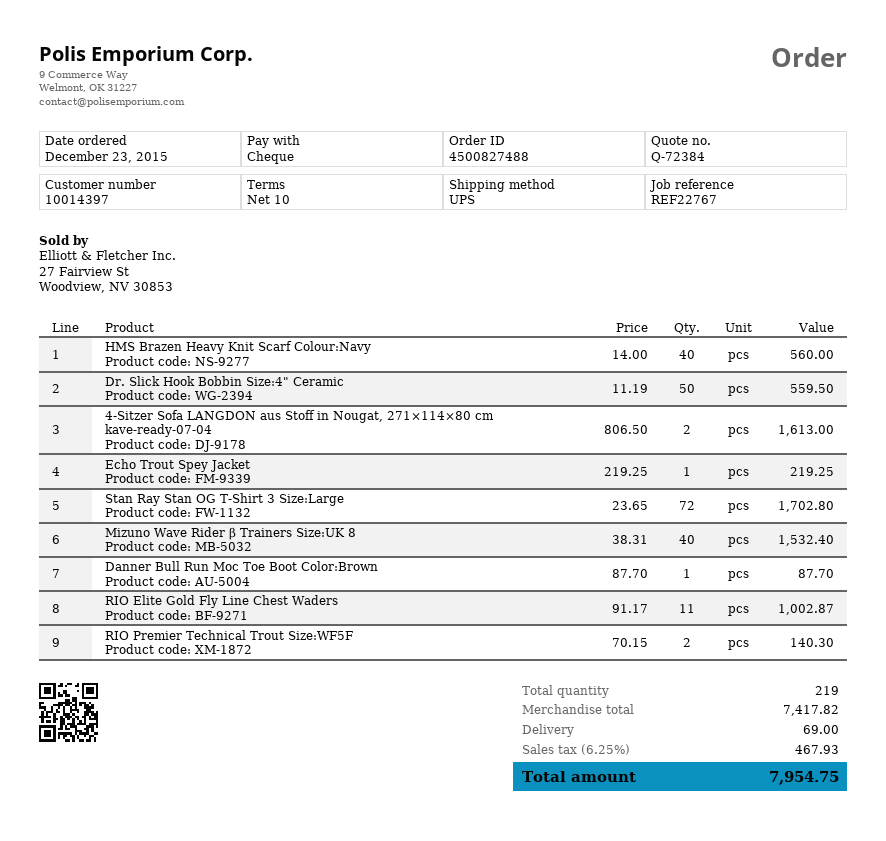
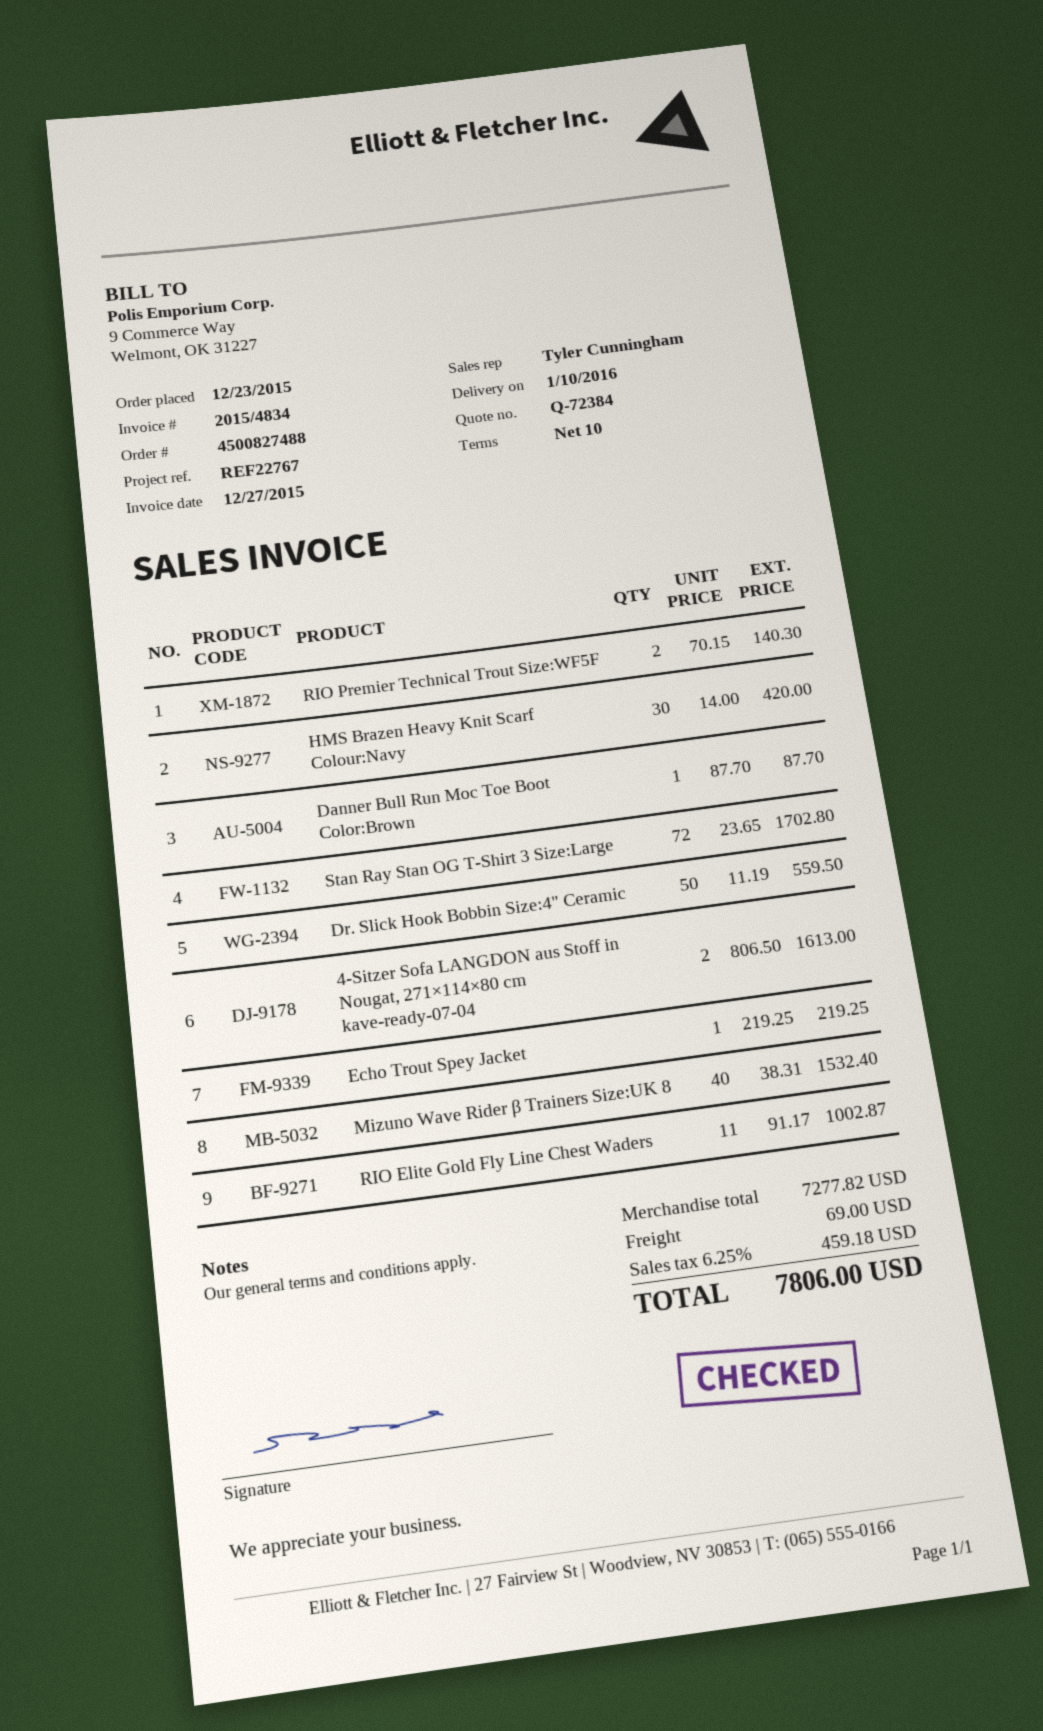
HMS Brazen Heavy Knit Scarf Colour:Navy: 40 x 14.00 = 560.00 -> 30 x 14.00 = 420.00
subtotal: 7417.82 -> 7277.82
tax: 6.25% = 467.93 -> 6.25% = 459.18
total: 7954.75 -> 7806.00

